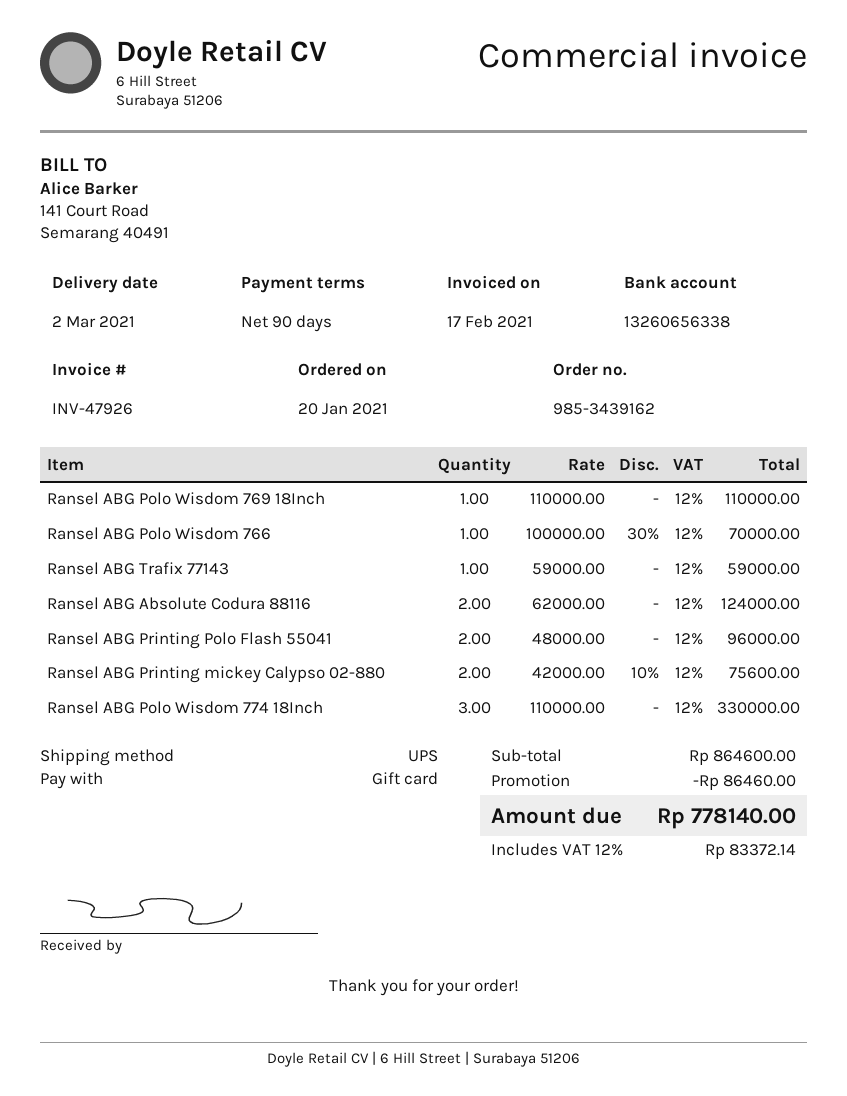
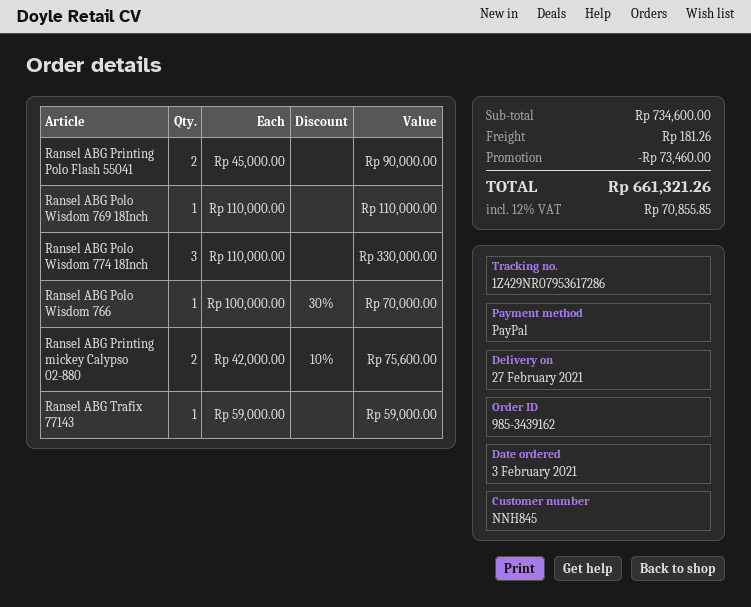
order date: 2021-01-20 -> 2021-02-03
delivery date: 2021-03-02 -> 2021-02-27
payment method: gift card -> PayPal
Ransel ABG Absolute Codura 88116: 2 x 62000.00 = 124000.00 -> none
Ransel ABG Printing Polo Flash 55041: 2 x 48000.00 = 96000.00 -> 2 x 45000.00 = 90000.00
subtotal: 864600.00 -> 734600.00
discount: 86460.00 -> 73460.00
shipping: none -> 181.26
tax: 12% = 83372.14 -> 12% = 70855.85
total: 778140.00 -> 661321.26

